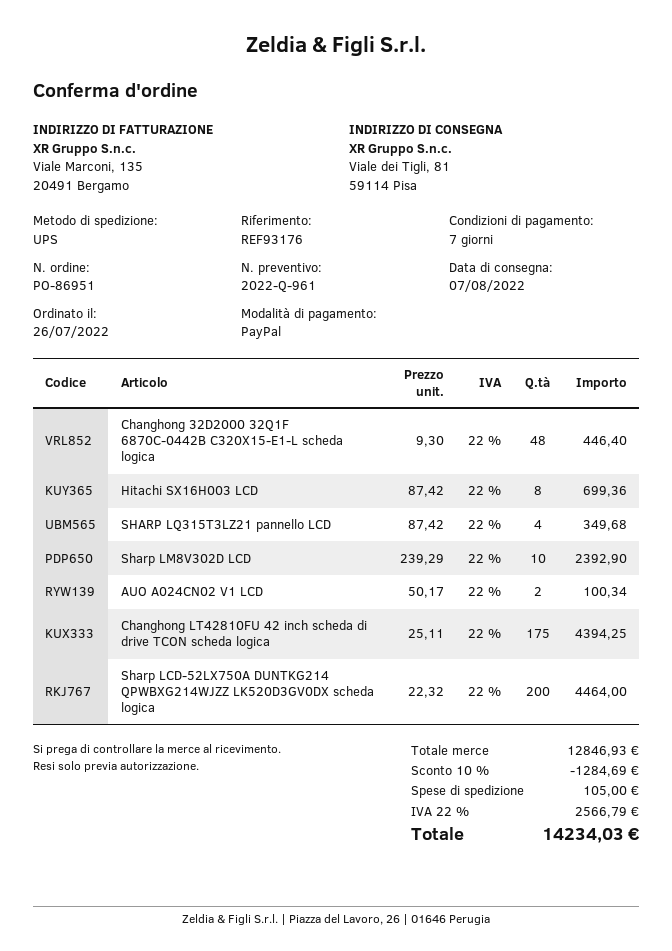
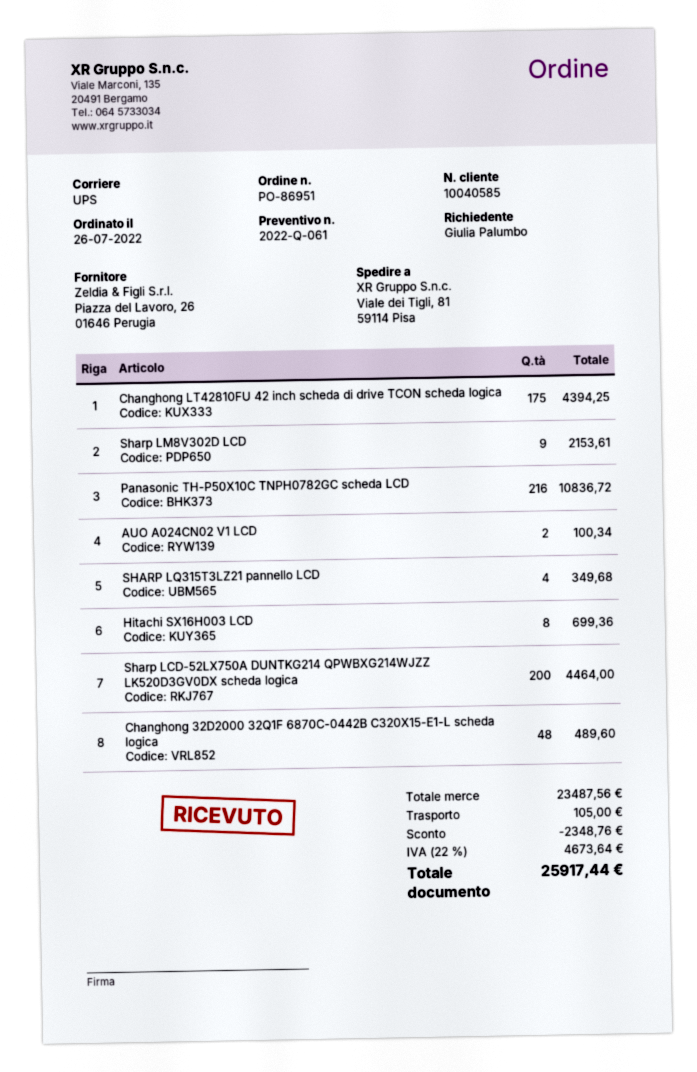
quote number: 2022-Q-961 -> 2022-Q-061
Changhong 32D2000 32Q1F 6870C-0442B C320X15-E1-L scheda logica: 48 for 446.40 -> 48 for 489.60
Sharp LM8V302D LCD: 10 for 2392.90 -> 9 for 2153.61
Panasonic TH-P50X10C TNPH0782GC scheda LCD: none -> 216 for 10836.72
subtotal: 12846.93 -> 23487.56
discount: 1284.69 -> 2348.76
tax: 22% = 2566.79 -> 22% = 4673.64
total: 14234.03 -> 25917.44

